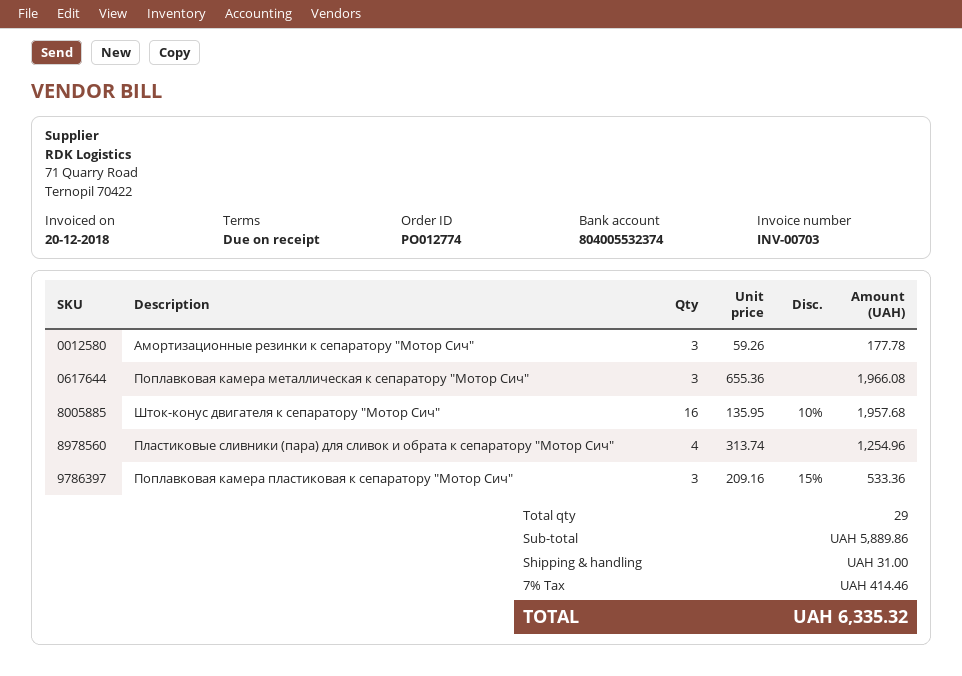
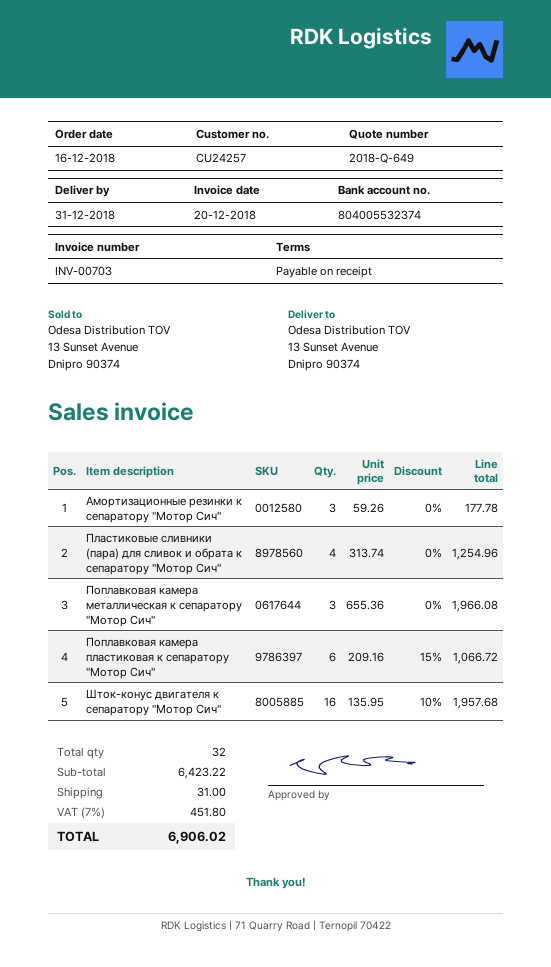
Поплавковая камера пластиковая к сепаратору "Мотор Сич": 3 x 209.16 - 15% = 533.36 -> 6 x 209.16 - 15% = 1066.72
total quantity: 29 -> 32
subtotal: 5889.86 -> 6423.22
tax: 7% = 414.46 -> 7% = 451.80
total: 6335.32 -> 6906.02

